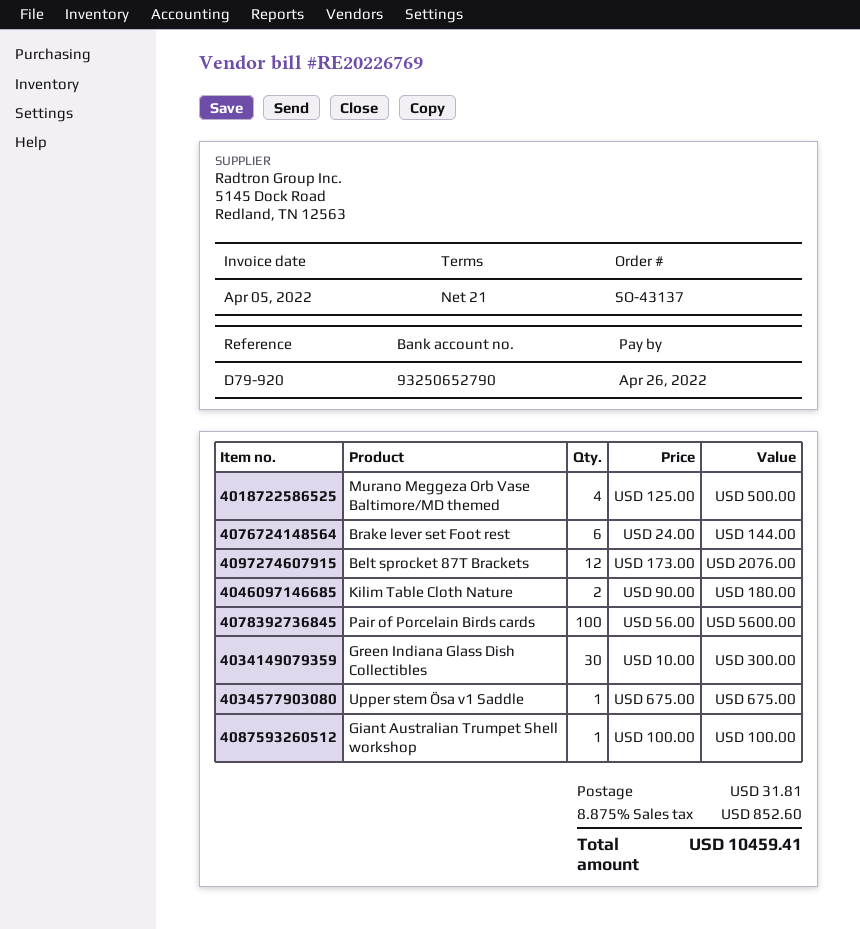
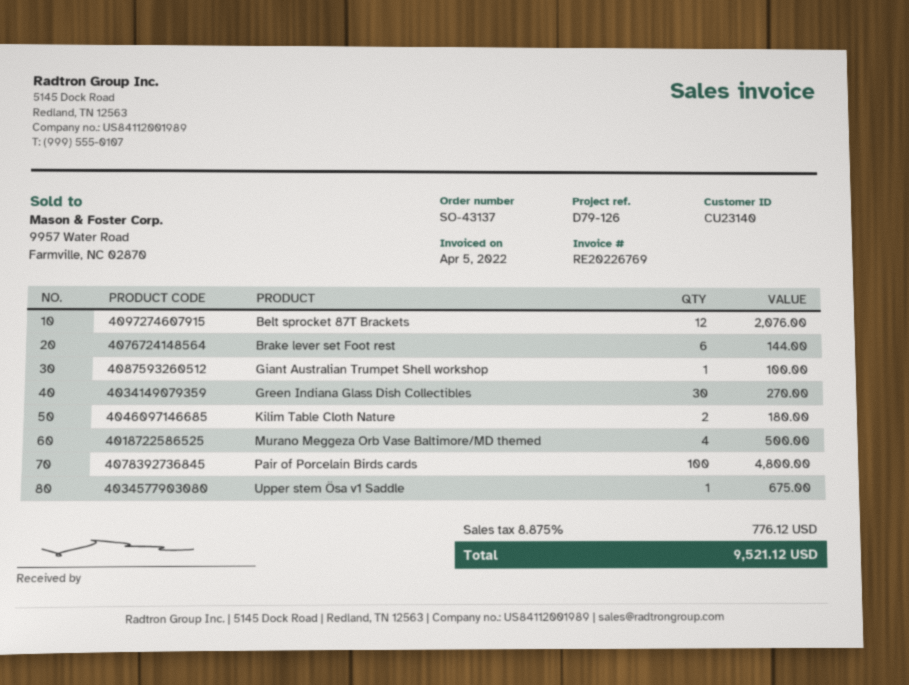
reference: D79-920 -> D79-126
Pair of Porcelain Birds cards: 100 for 5600.00 -> 100 for 4800.00
Green Indiana Glass Dish Collectibles: 30 for 300.00 -> 30 for 270.00
shipping: 31.81 -> none
tax: 8.875% = 852.60 -> 8.875% = 776.12
total: 10459.41 -> 9521.12

